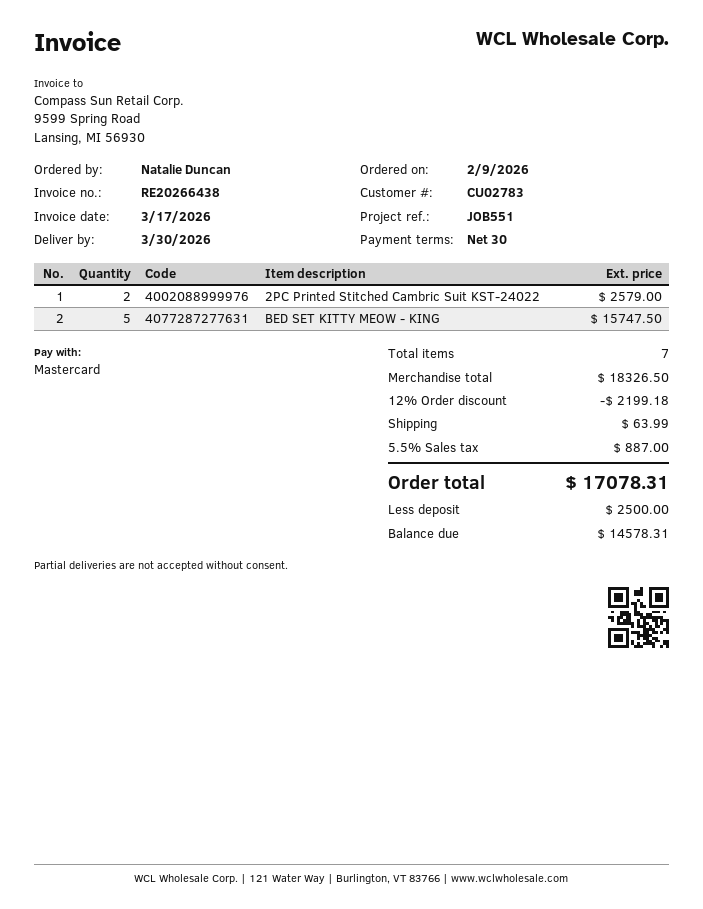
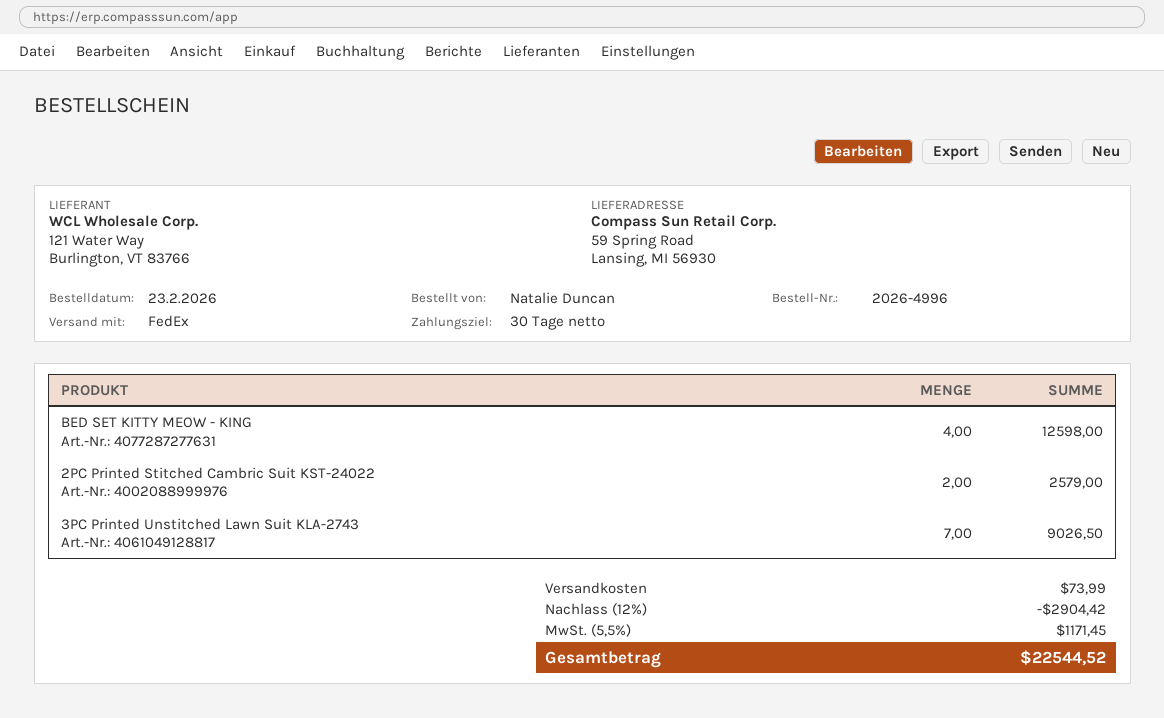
order date: 2026-02-09 -> 2026-02-23
BED SET KITTY MEOW - KING: 5 for 15747.50 -> 4 for 12598.00
3PC Printed Unstitched Lawn Suit KLA-2743: none -> 7 for 9026.50
discount: 12% = 2199.18 -> 12% = 2904.42
shipping: 63.99 -> 73.99
tax: 5.5% = 887.00 -> 5.5% = 1171.45
total: 17078.31 -> 22544.52

